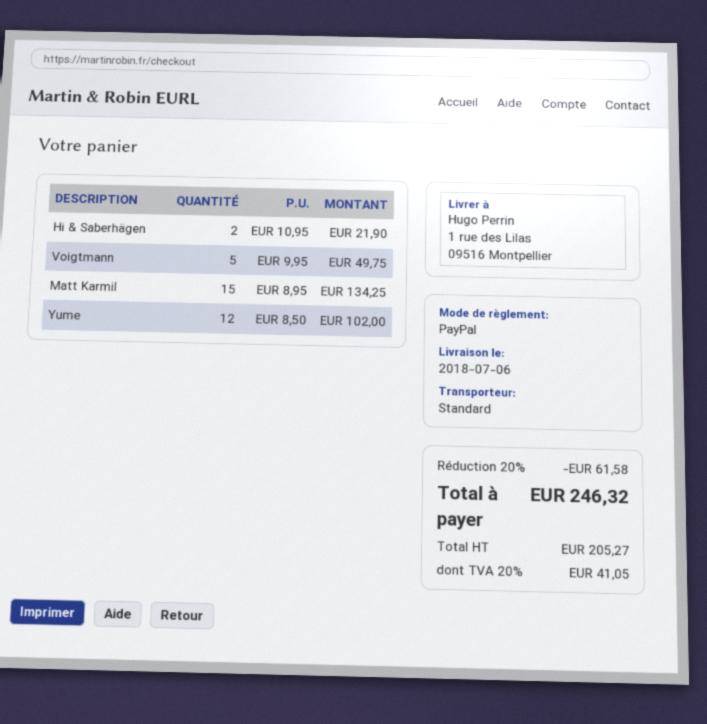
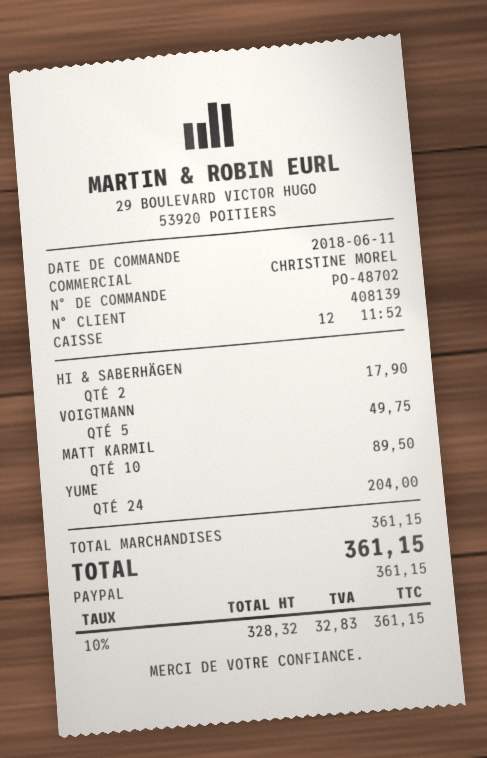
Hi & Saberhägen: 2 for 21.90 -> 2 for 17.90
Matt Karmil: 15 for 134.25 -> 10 for 89.50
Yume: 12 for 102.00 -> 24 for 204.00
discount: 20% = 61.58 -> none
net: 205.27 -> 328.32
tax: 20% = 41.05 -> 10% = 32.83
total: 246.32 -> 361.15

